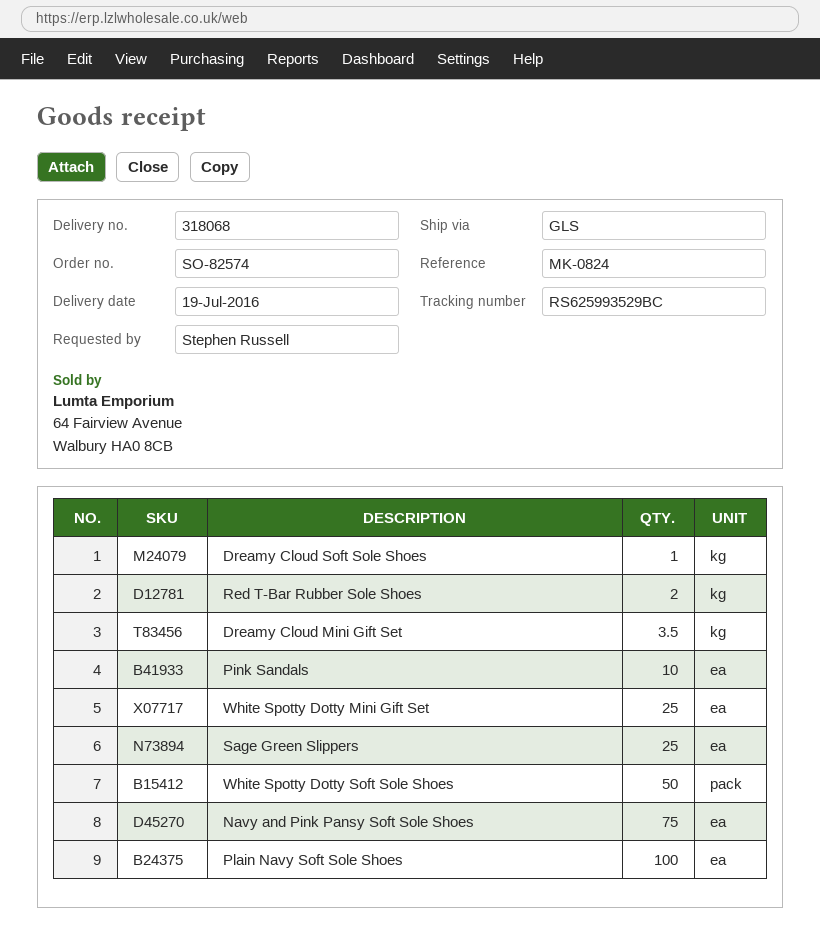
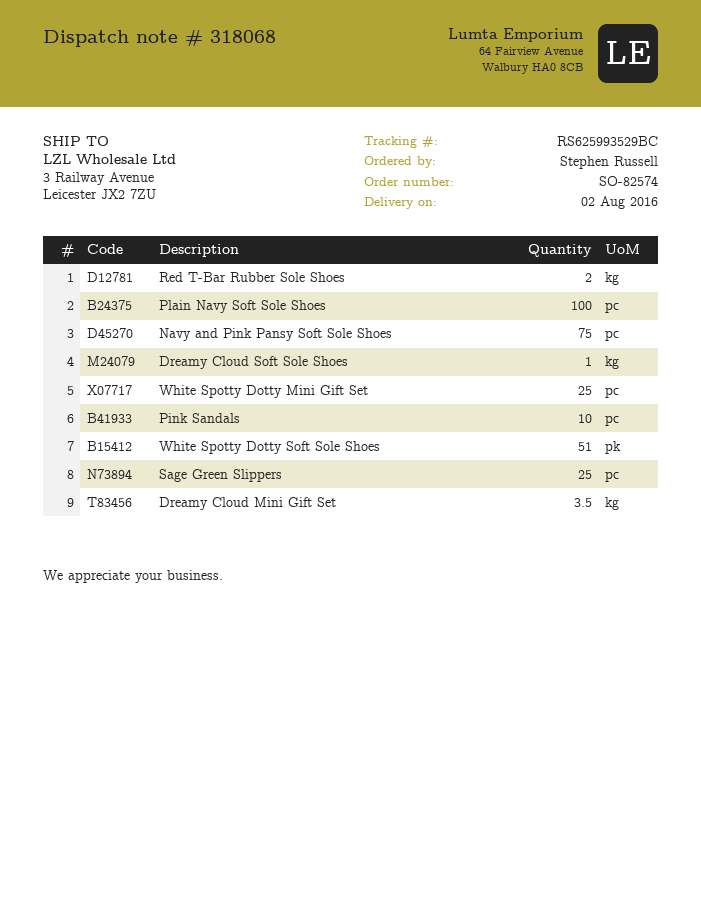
delivery date: 2016-07-19 -> 2016-08-02
White Spotty Dotty Soft Sole Shoes: 50 -> 51

